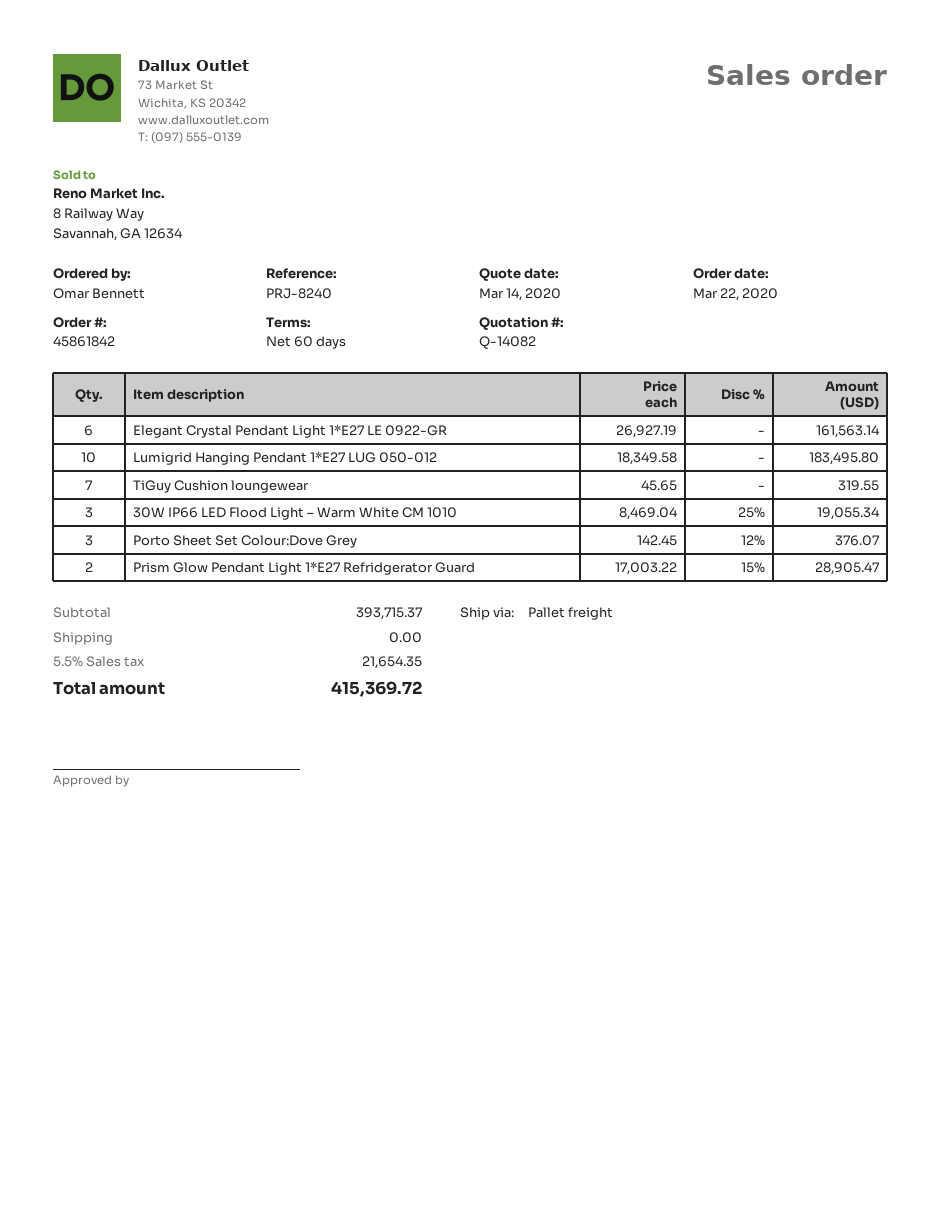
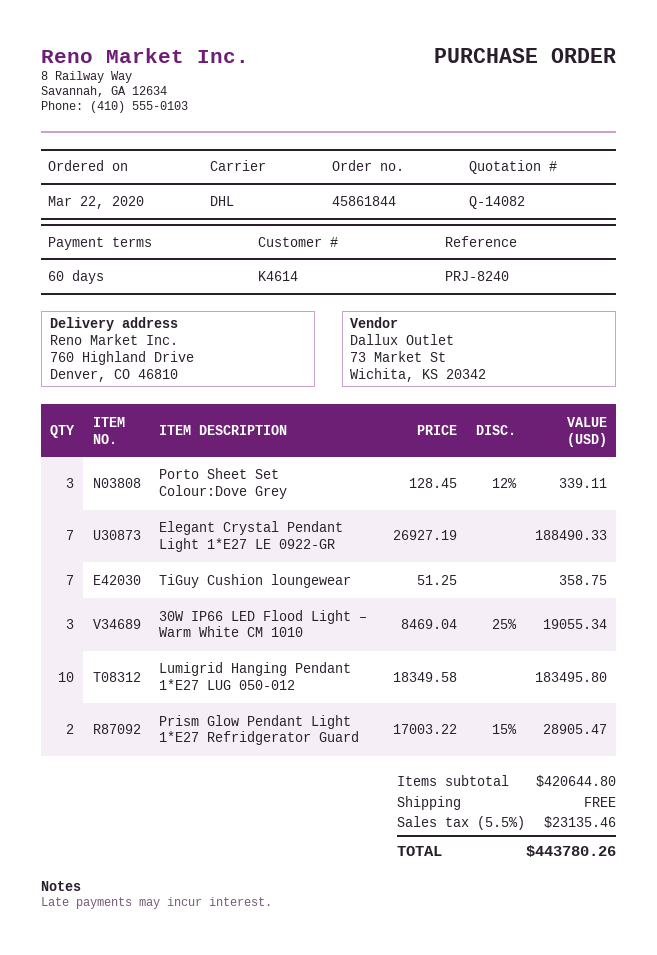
order number: 45861842 -> 45861844
shipping method: pallet freight -> DHL
Elegant Crystal Pendant Light 1*E27 LE 0922-GR: 6 x 26927.19 = 161563.14 -> 7 x 26927.19 = 188490.33
TiGuy Cushion loungewear: 7 x 45.65 = 319.55 -> 7 x 51.25 = 358.75
Porto Sheet Set Colour:Dove Grey: 3 x 142.45 - 12% = 376.07 -> 3 x 128.45 - 12% = 339.11
subtotal: 393715.37 -> 420644.80
tax: 5.5% = 21654.35 -> 5.5% = 23135.46
total: 415369.72 -> 443780.26

